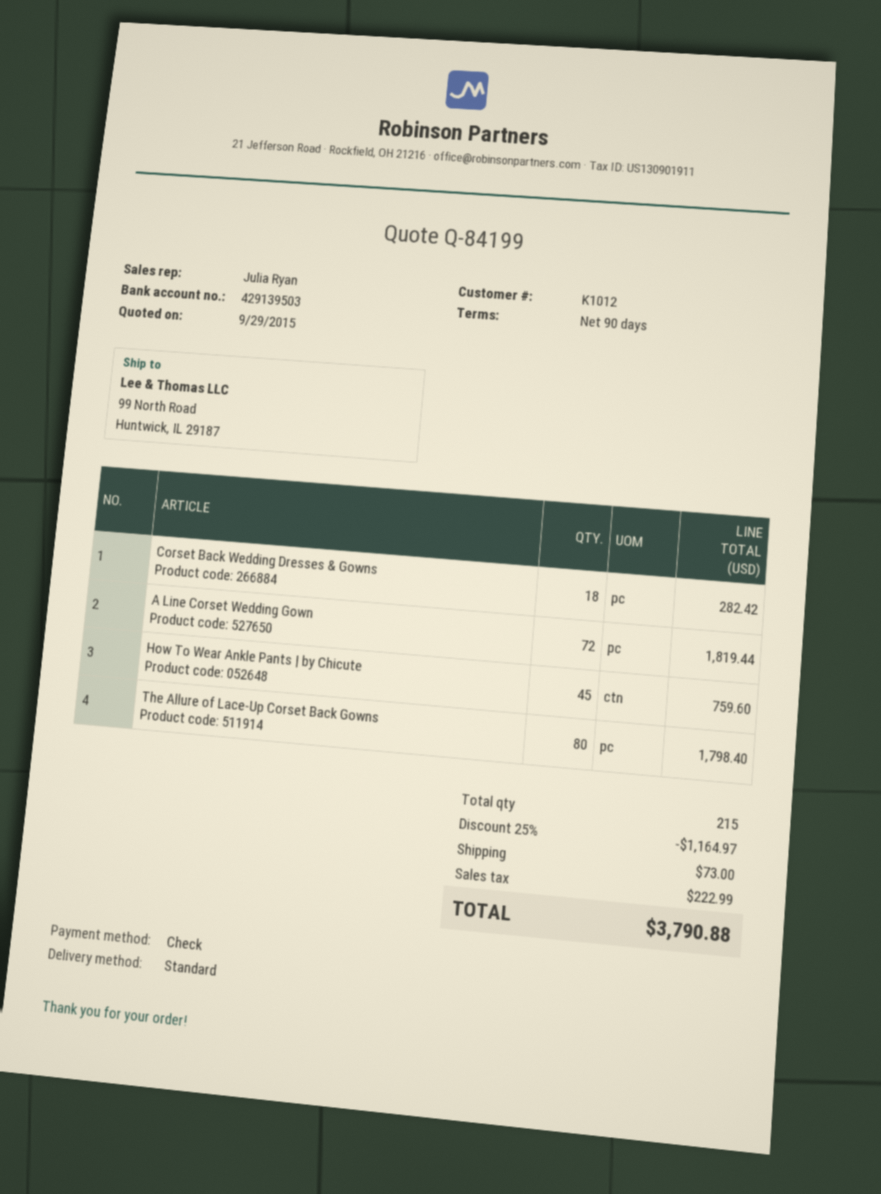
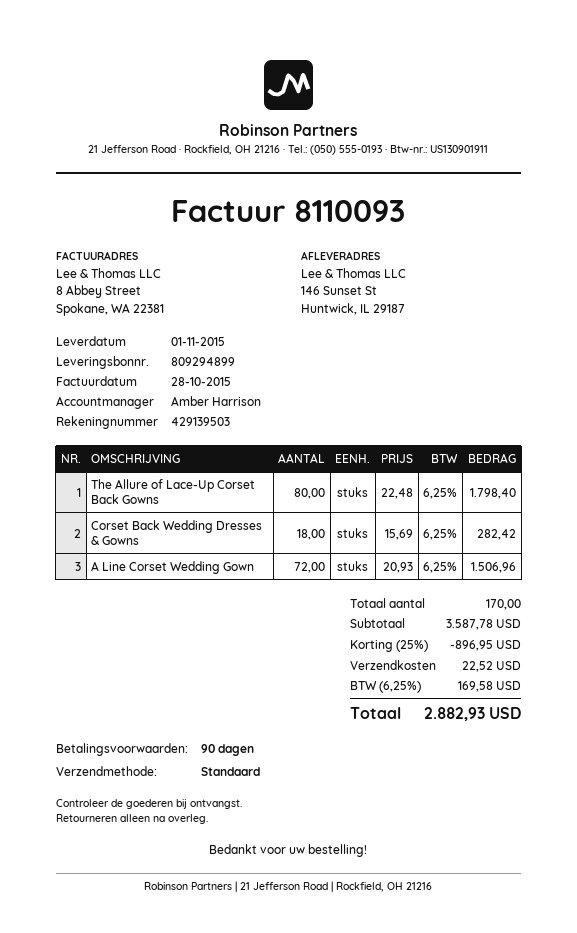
sales rep: Julia Ryan -> Amber Harrison
ship to: 99 North Road, Huntwick, IL 29187 -> 146 Sunset St, Huntwick, IL 29187
A Line Corset Wedding Gown: 72 for 1819.44 -> 72 for 1506.96
How To Wear Ankle Pants | by Chicute: 45 for 759.60 -> none
total quantity: 215 -> 170
discount: 25% = 1164.97 -> 25% = 896.95
shipping: 73.00 -> 22.52
tax: 222.99 -> 169.58
total: 3790.88 -> 2882.93

